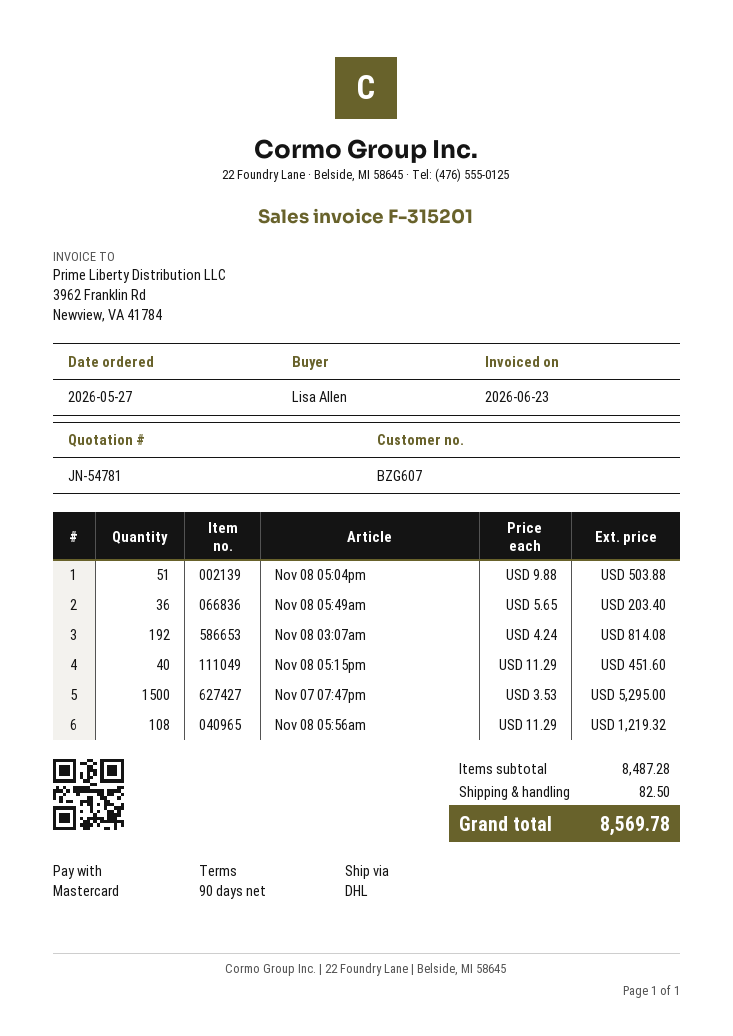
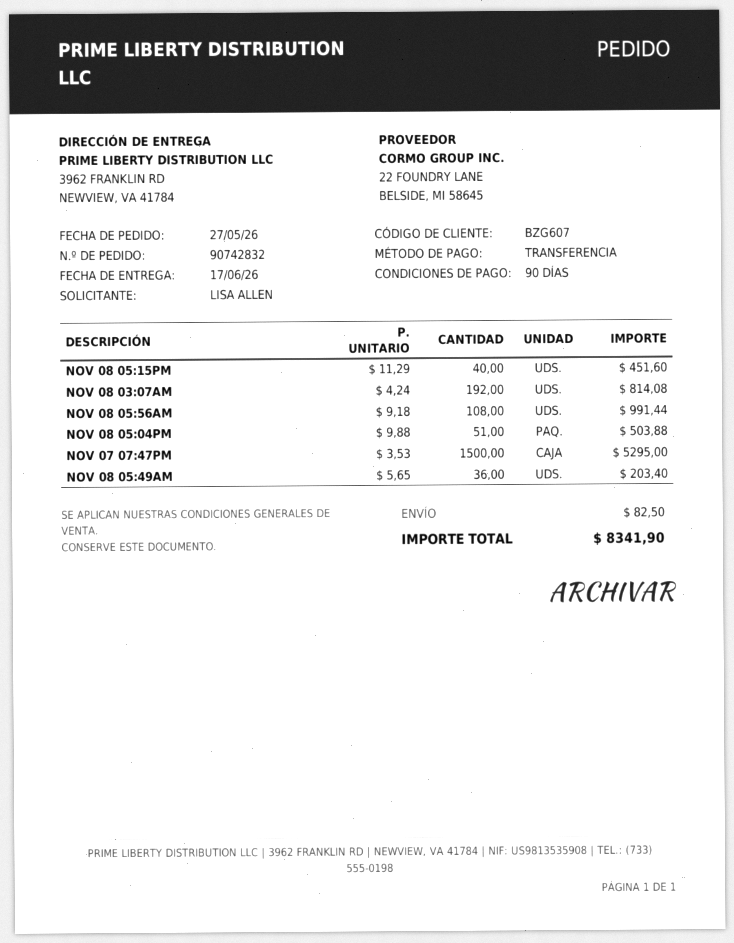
payment method: Mastercard -> bank transfer
Nov 08 05:56am: 108 x 11.29 = 1219.32 -> 108 x 9.18 = 991.44
total: 8569.78 -> 8341.90

